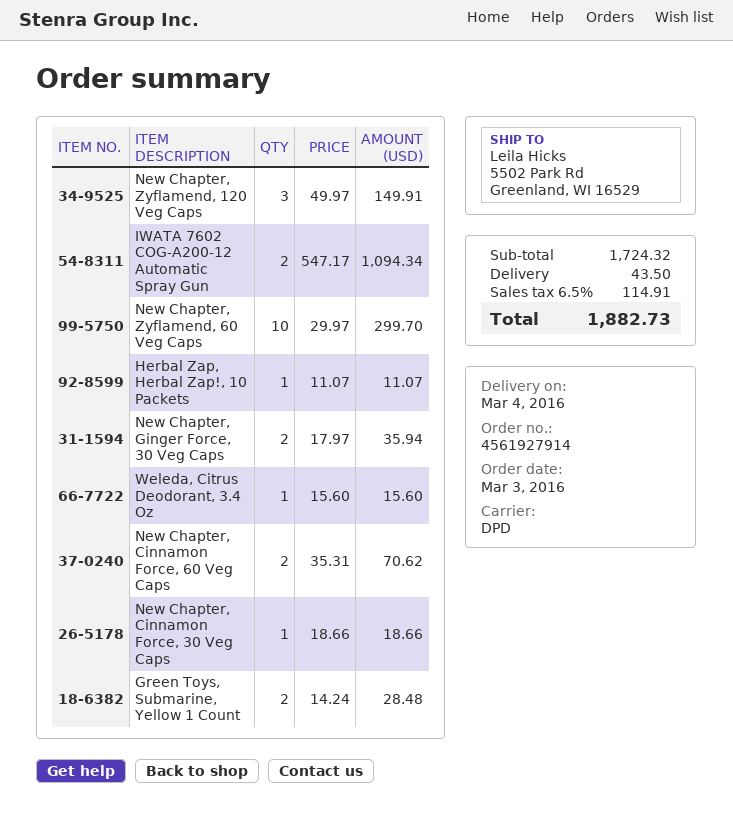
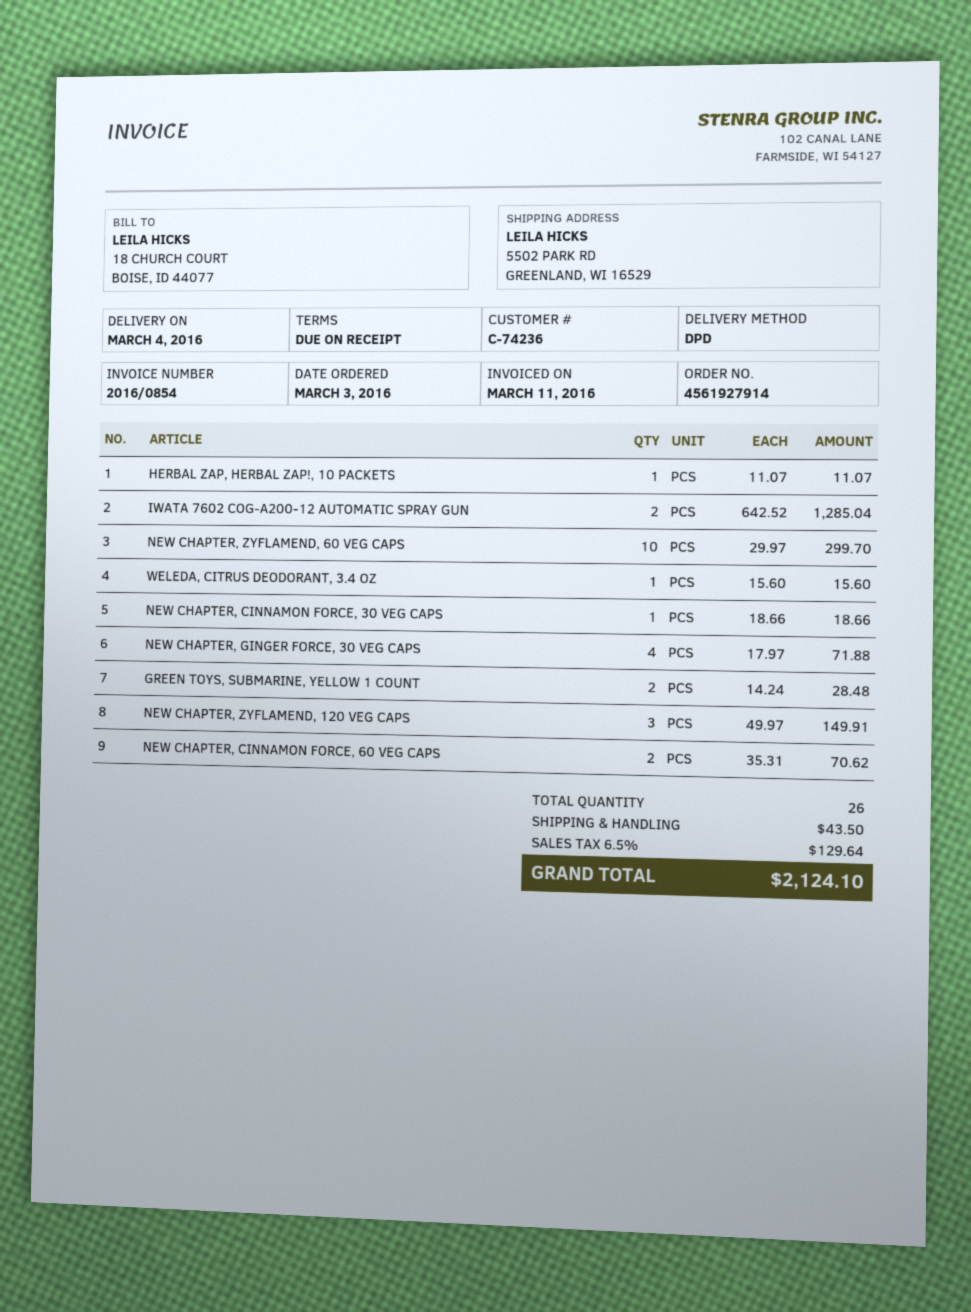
IWATA 7602 COG-A200-12 Automatic Spray Gun: 2 x 547.17 = 1094.34 -> 2 x 642.52 = 1285.04
New Chapter, Ginger Force, 30 Veg Caps: 2 x 17.97 = 35.94 -> 4 x 17.97 = 71.88
tax: 6.5% = 114.91 -> 6.5% = 129.64
total: 1882.73 -> 2124.10

